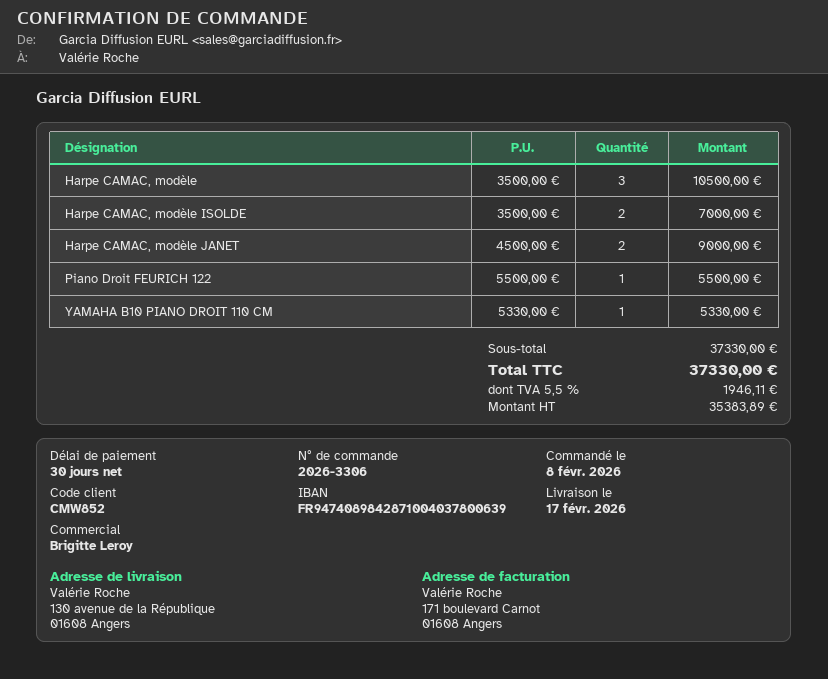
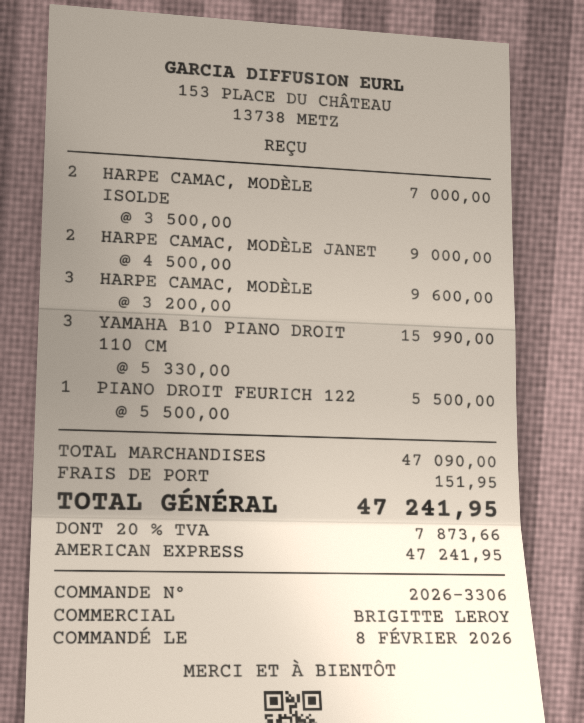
Harpe CAMAC, modèle: 3 x 3500.00 = 10500.00 -> 3 x 3200.00 = 9600.00
YAMAHA B10 PIANO DROIT 110 CM: 1 x 5330.00 = 5330.00 -> 3 x 5330.00 = 15990.00
subtotal: 37330.00 -> 47090.00
shipping: none -> 151.95
tax: 5.5% = 1946.11 -> 20% = 7873.66
total: 37330.00 -> 47241.95

